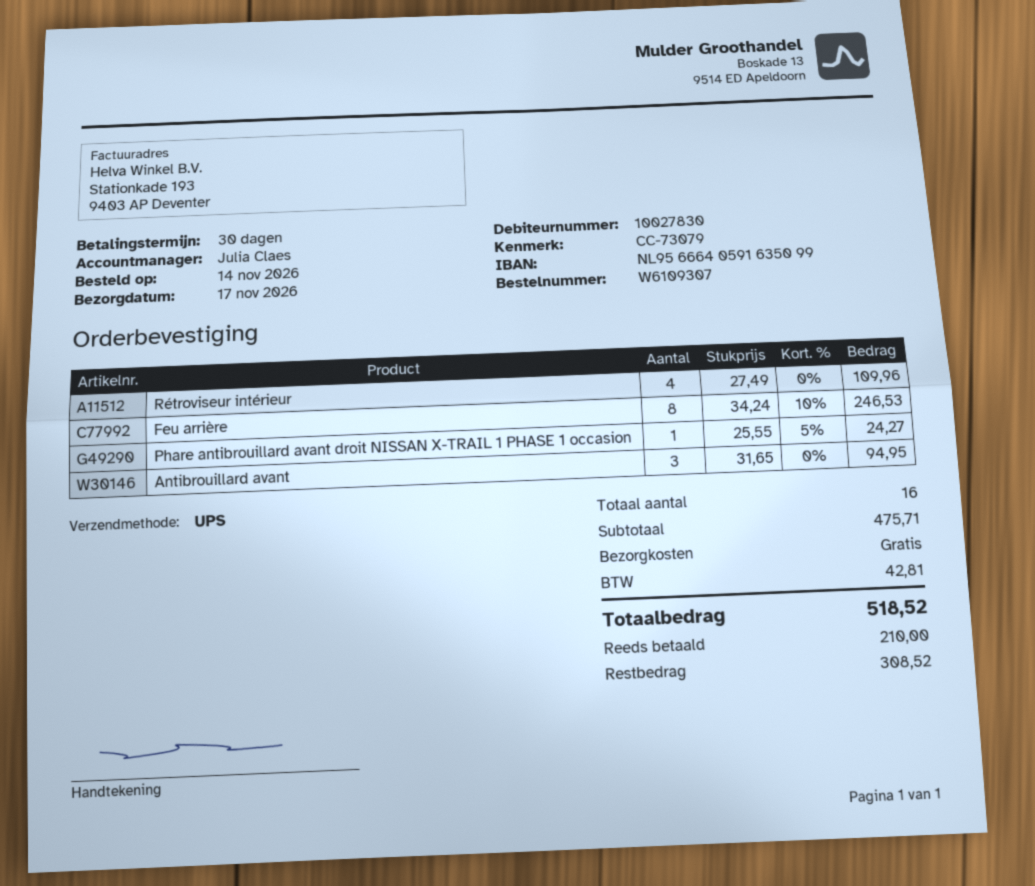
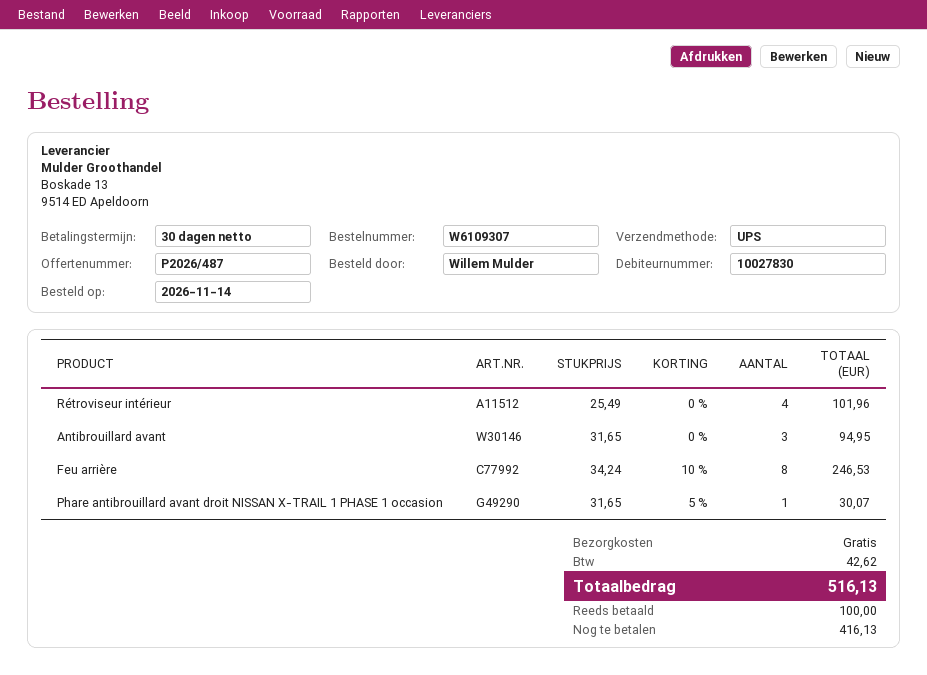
Rétroviseur intérieur: 4 x 27.49 = 109.96 -> 4 x 25.49 = 101.96
Phare antibrouillard avant droit NISSAN X-TRAIL 1 PHASE 1 occasion: 1 x 25.55 - 5% = 24.27 -> 1 x 31.65 - 5% = 30.07
tax: 42.81 -> 42.62
total: 518.52 -> 516.13
deposit: 210.00 -> 100.00
balance: 308.52 -> 416.13

